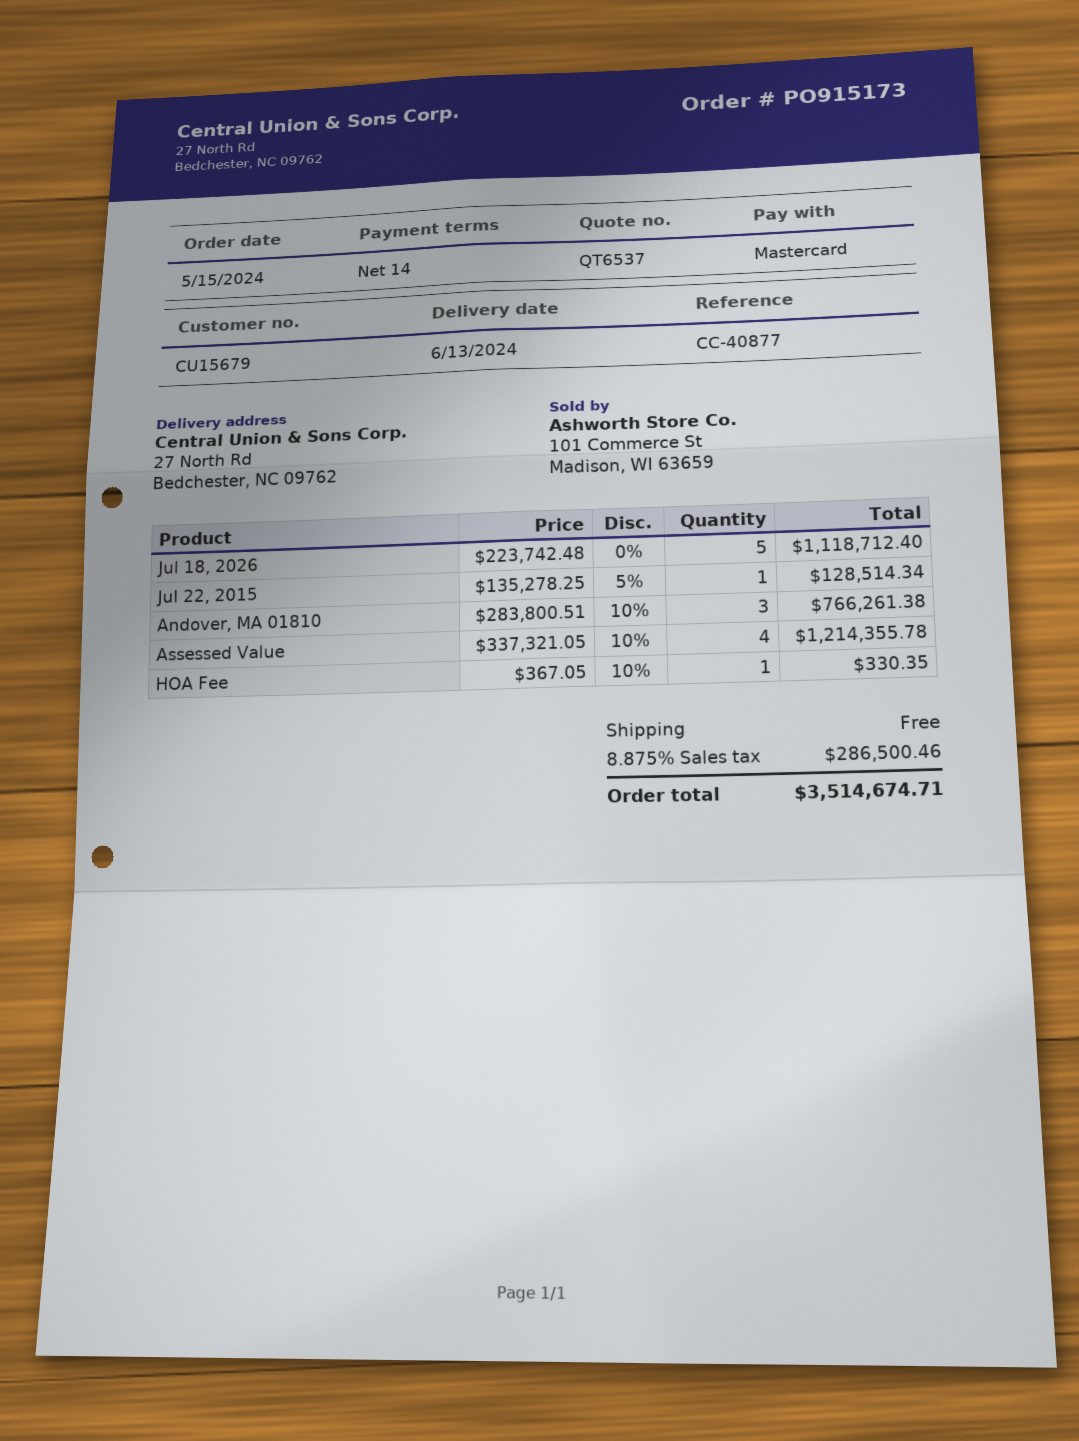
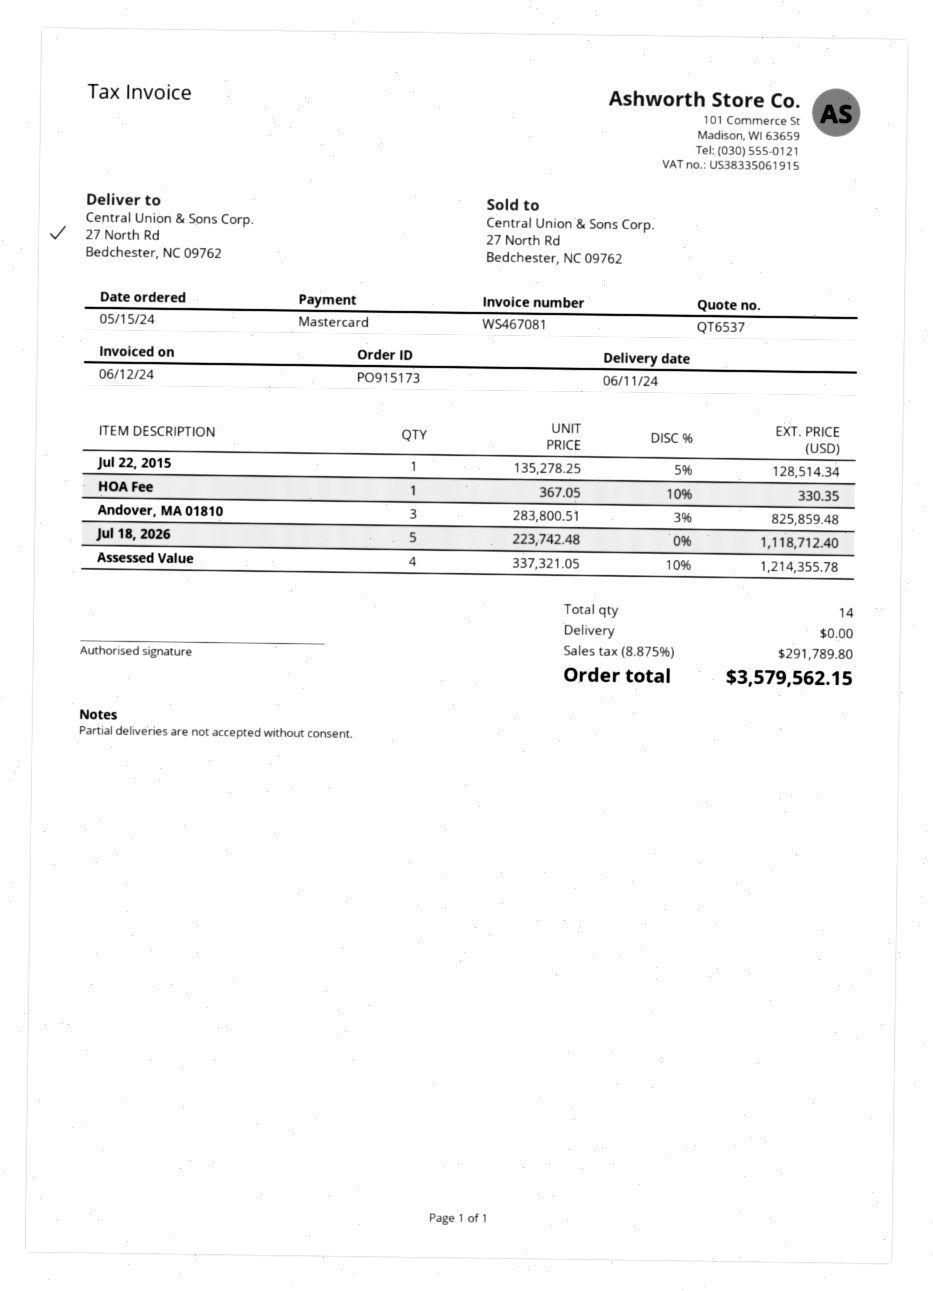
delivery date: 2024-06-13 -> 2024-06-11
Andover, MA 01810: 3 x 283800.51 - 10% = 766261.38 -> 3 x 283800.51 - 3% = 825859.48
tax: 8.875% = 286500.46 -> 8.875% = 291789.80
total: 3514674.71 -> 3579562.15

